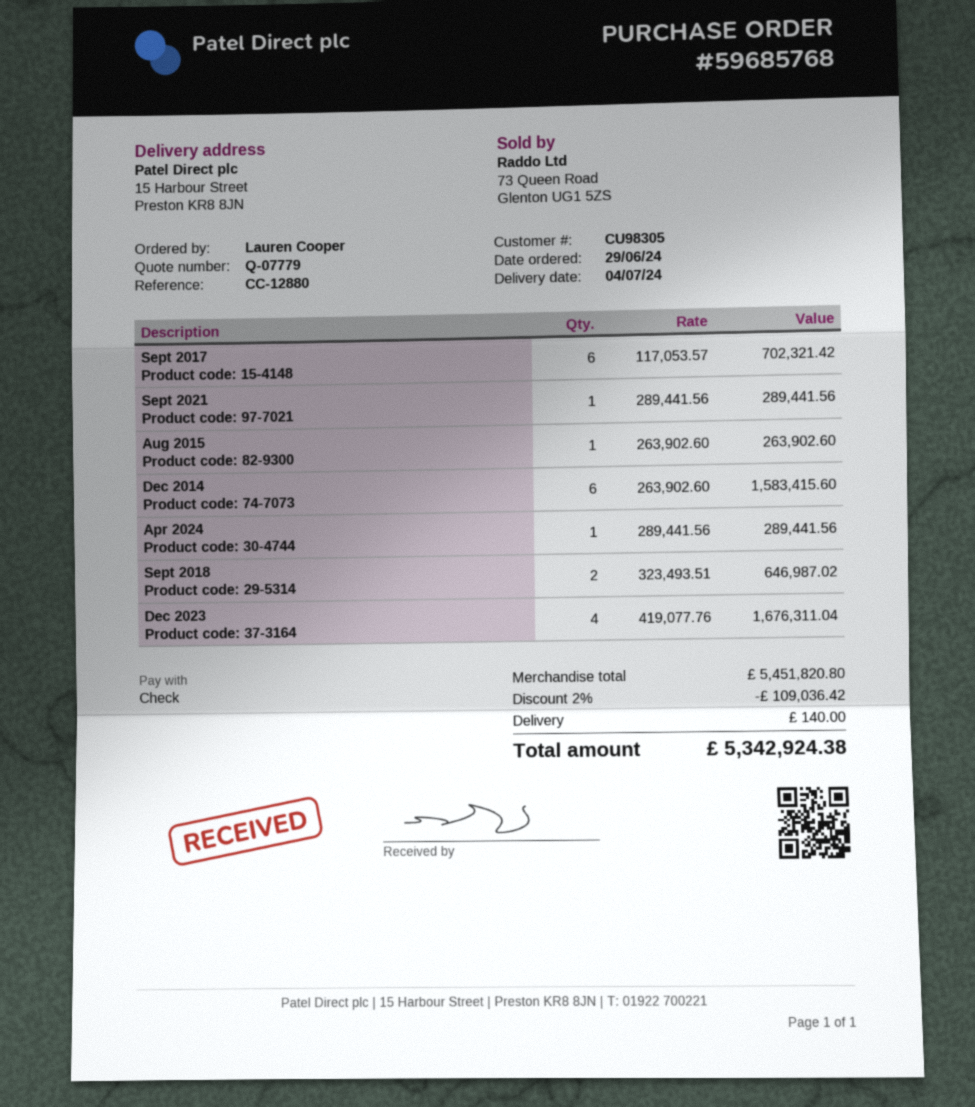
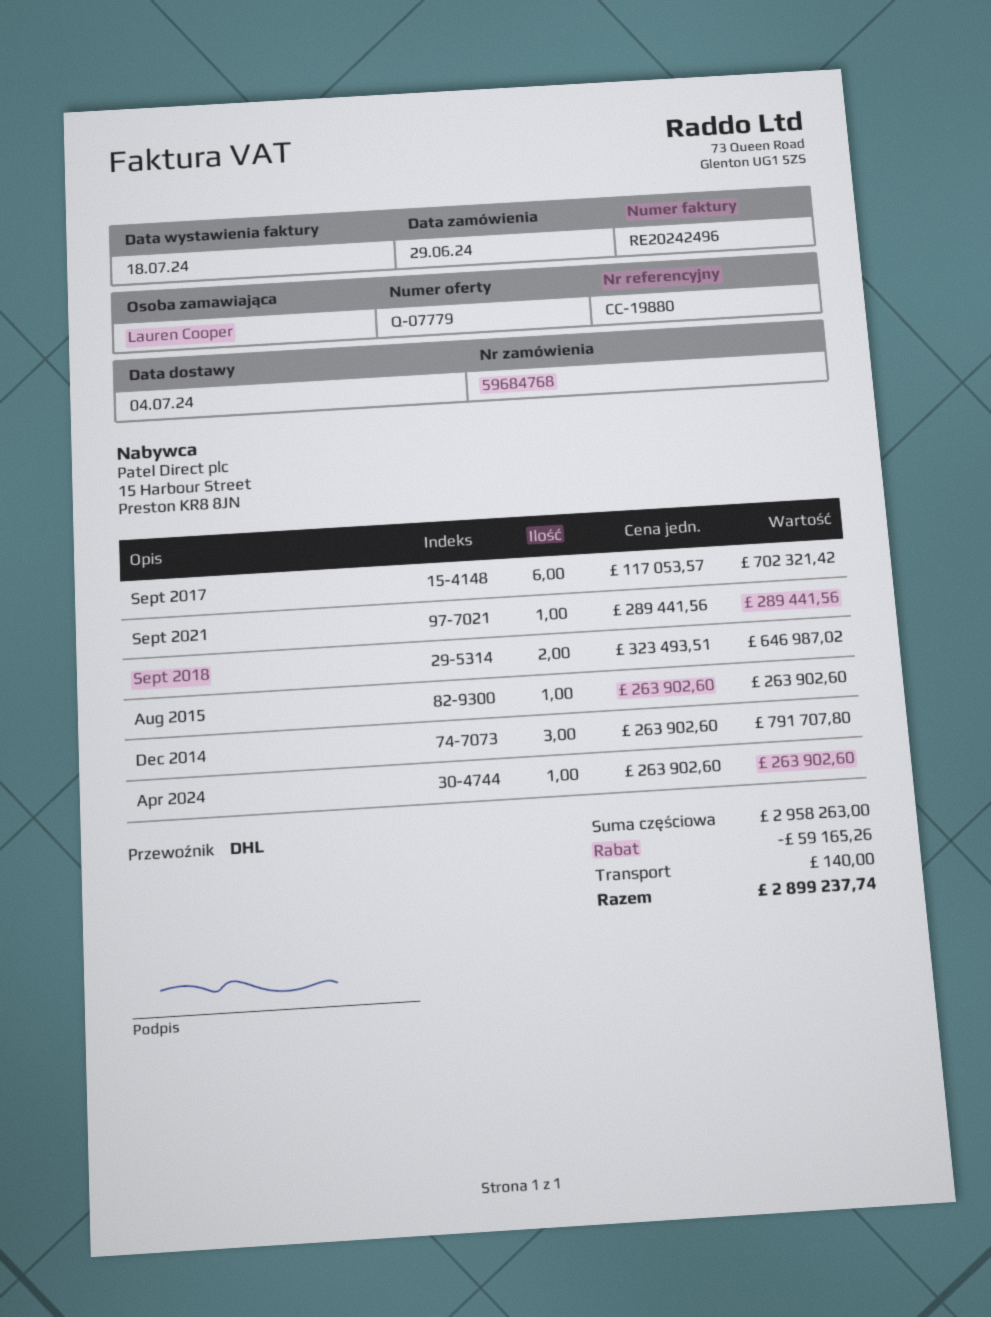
order number: 59685768 -> 59684768
reference: CC-12880 -> CC-19880
Dec 2014: 6 x 263902.60 = 1583415.60 -> 3 x 263902.60 = 791707.80
Apr 2024: 1 x 289441.56 = 289441.56 -> 1 x 263902.60 = 263902.60
Dec 2023: 4 x 419077.76 = 1676311.04 -> none
subtotal: 5451820.80 -> 2958263.00
discount: 109036.42 -> 59165.26
total: 5342924.38 -> 2899237.74

